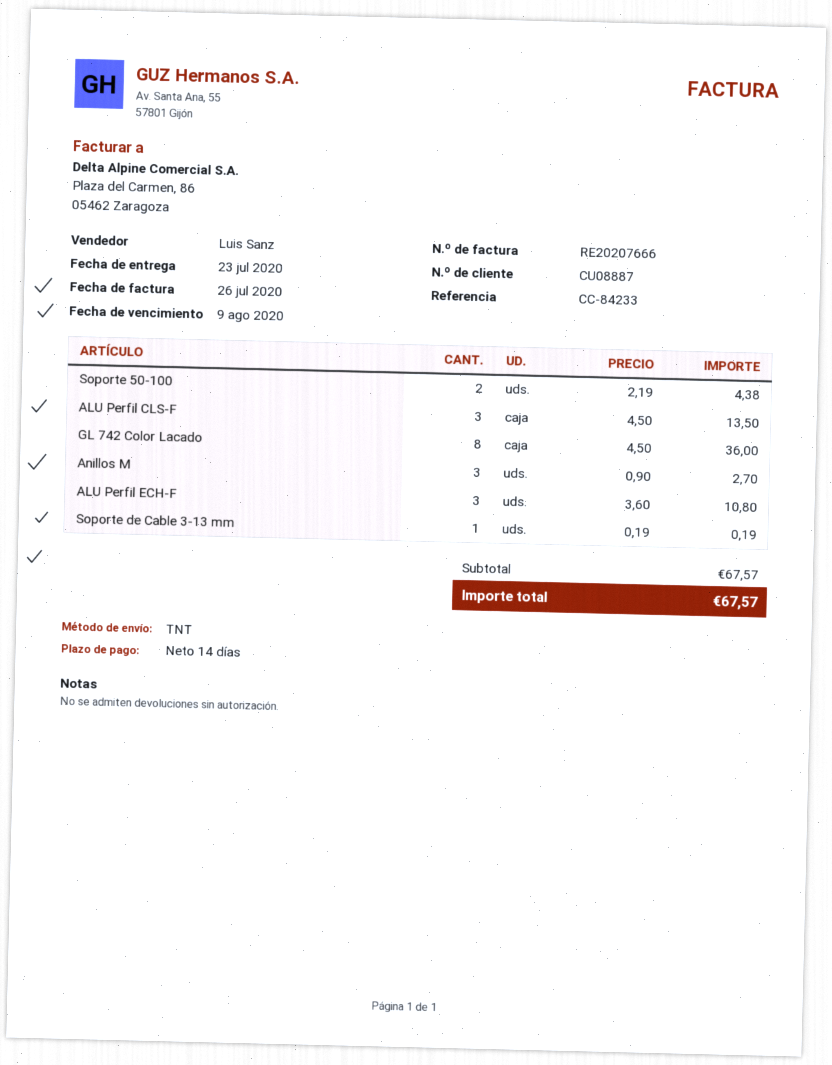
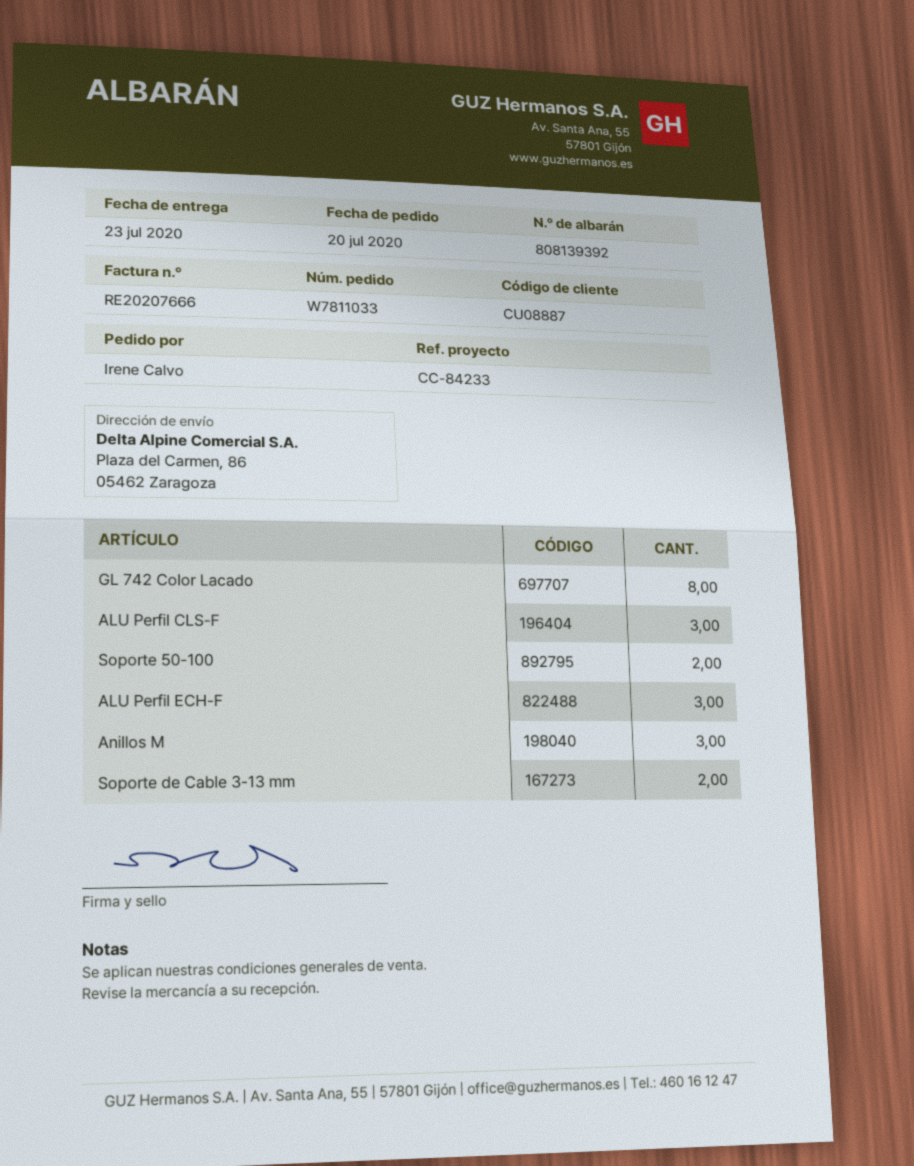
Soporte de Cable 3-13 mm: 1 -> 2

